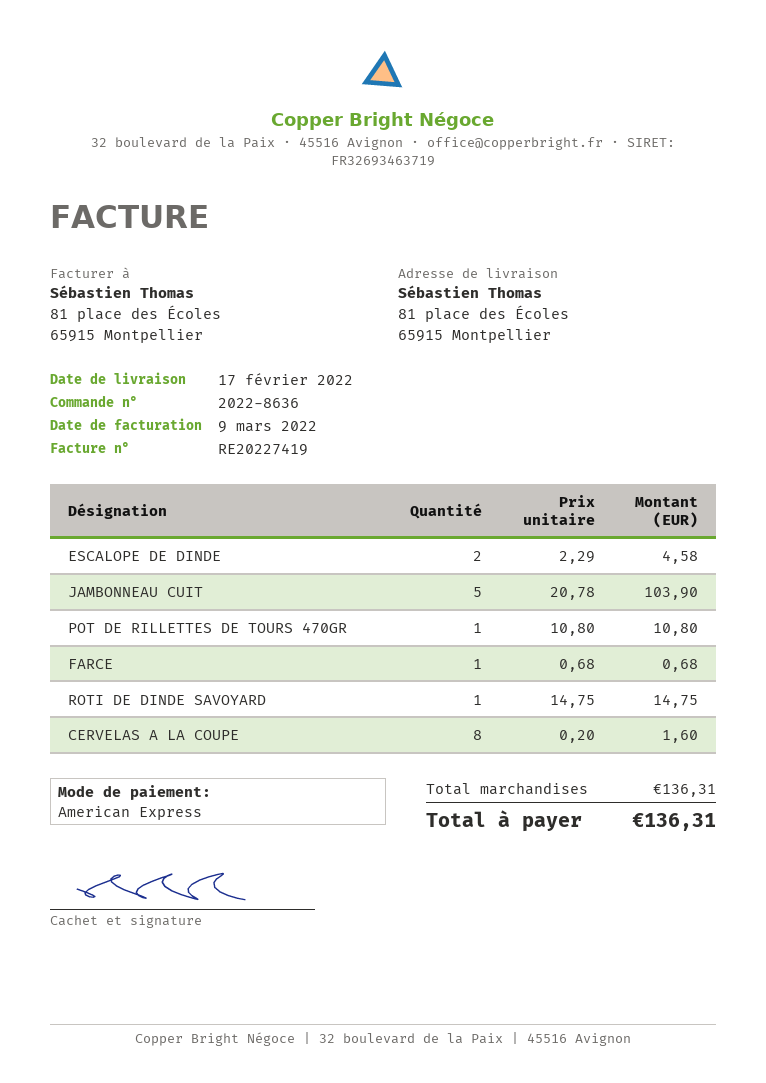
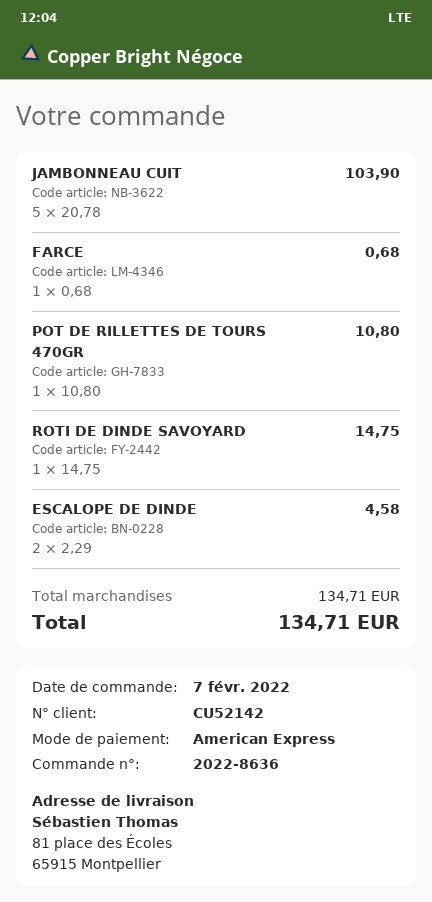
CERVELAS A LA COUPE: 8 x 0.20 = 1.60 -> none
subtotal: 136.31 -> 134.71
total: 136.31 -> 134.71

